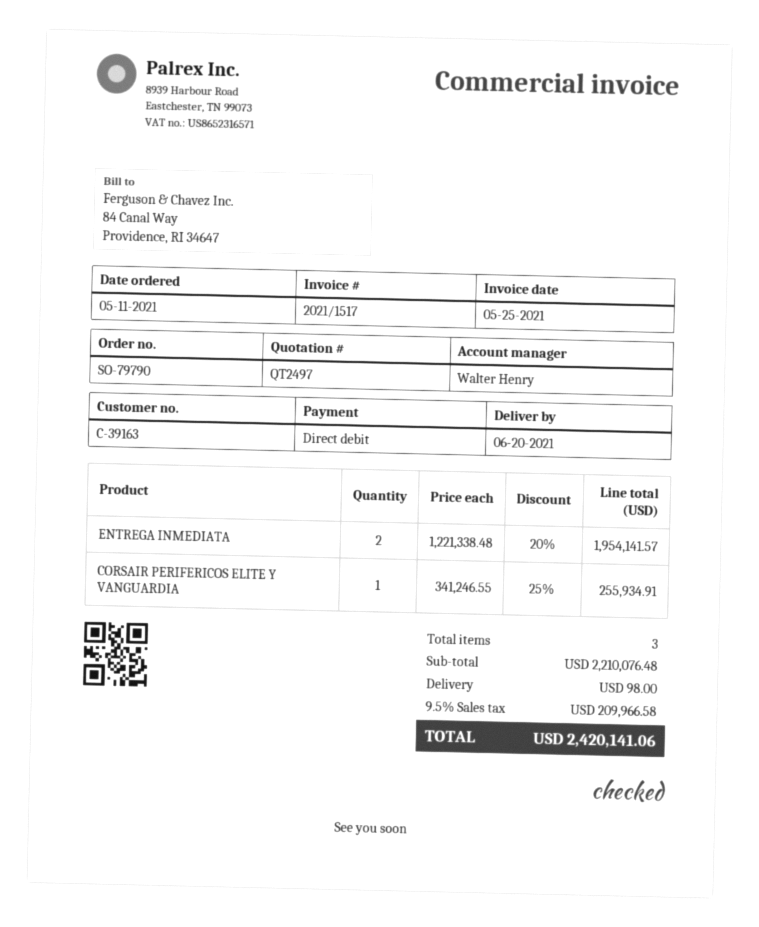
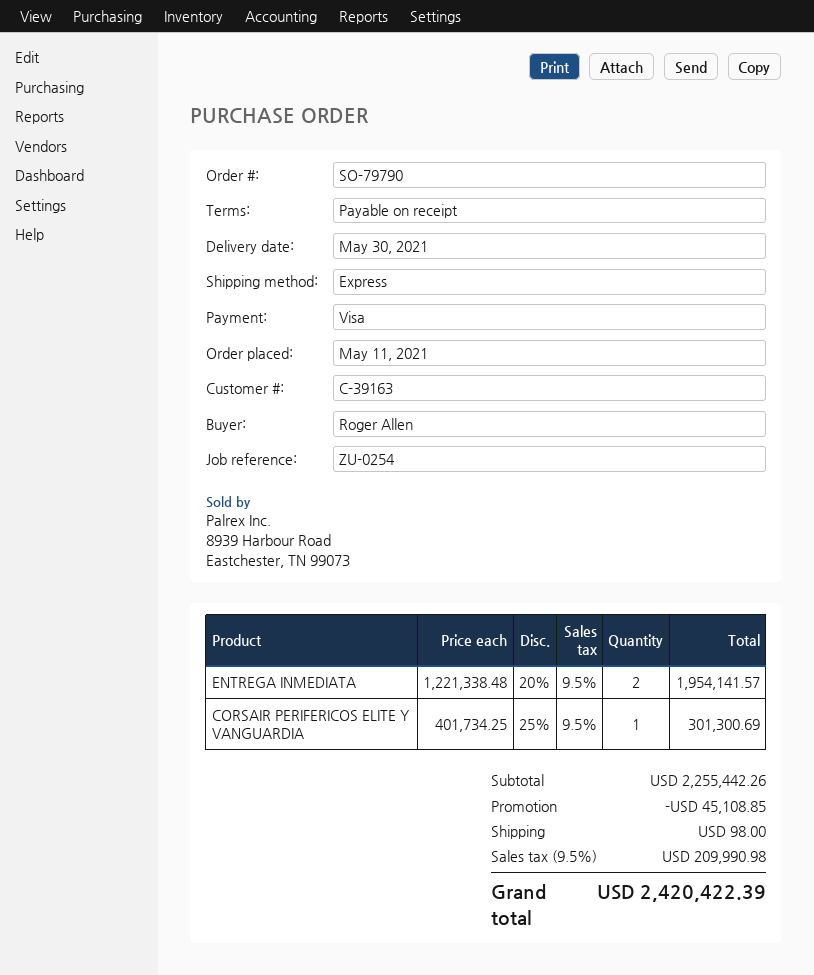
delivery date: 2021-06-20 -> 2021-05-30
payment method: direct debit -> Visa
CORSAIR PERIFERICOS ELITE Y VANGUARDIA: 1 x 341246.55 - 25% = 255934.91 -> 1 x 401734.25 - 25% = 301300.69
subtotal: 2210076.48 -> 2255442.26
discount: none -> 45108.85
tax: 9.5% = 209966.58 -> 9.5% = 209990.98
total: 2420141.06 -> 2420422.39

